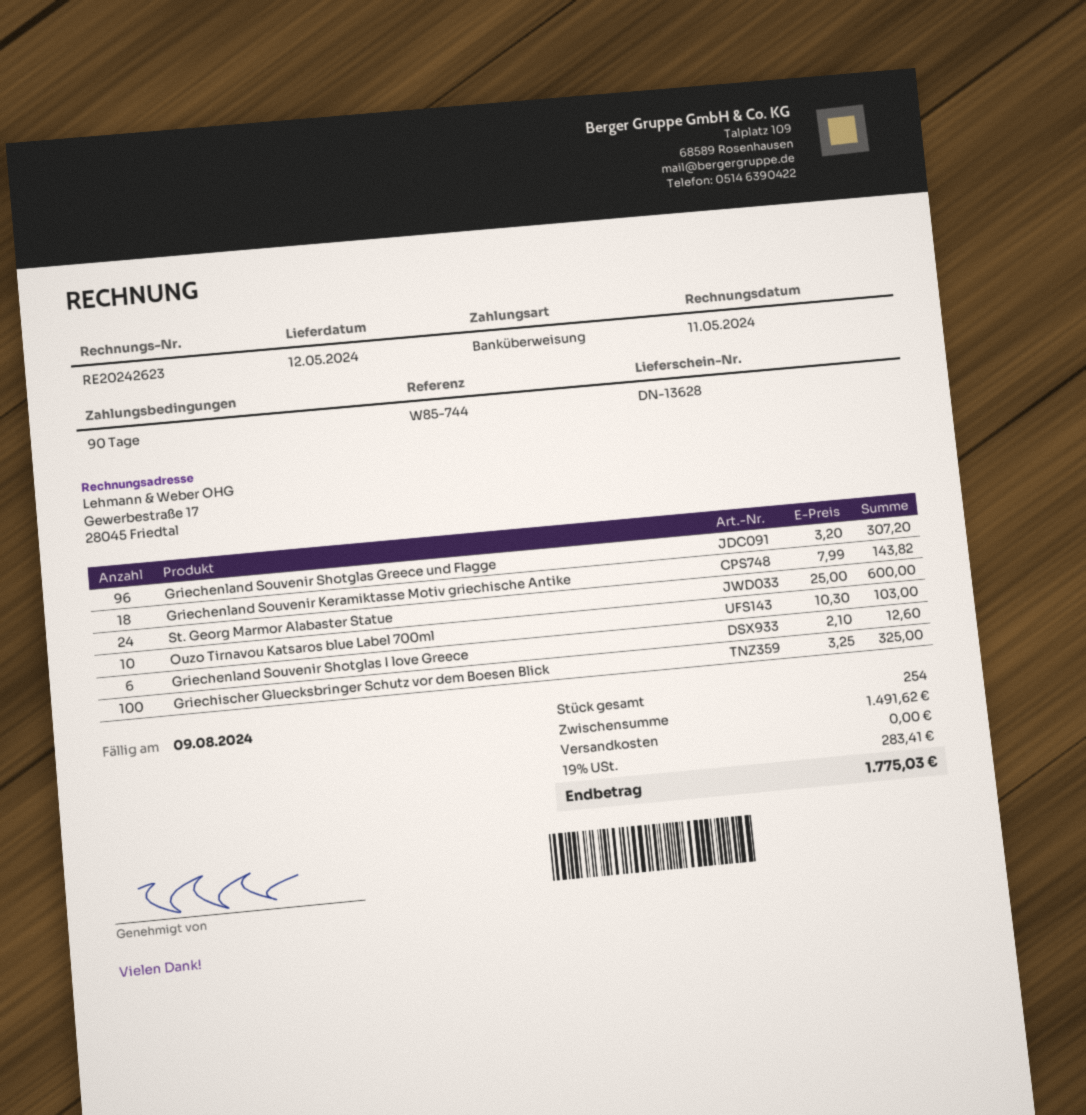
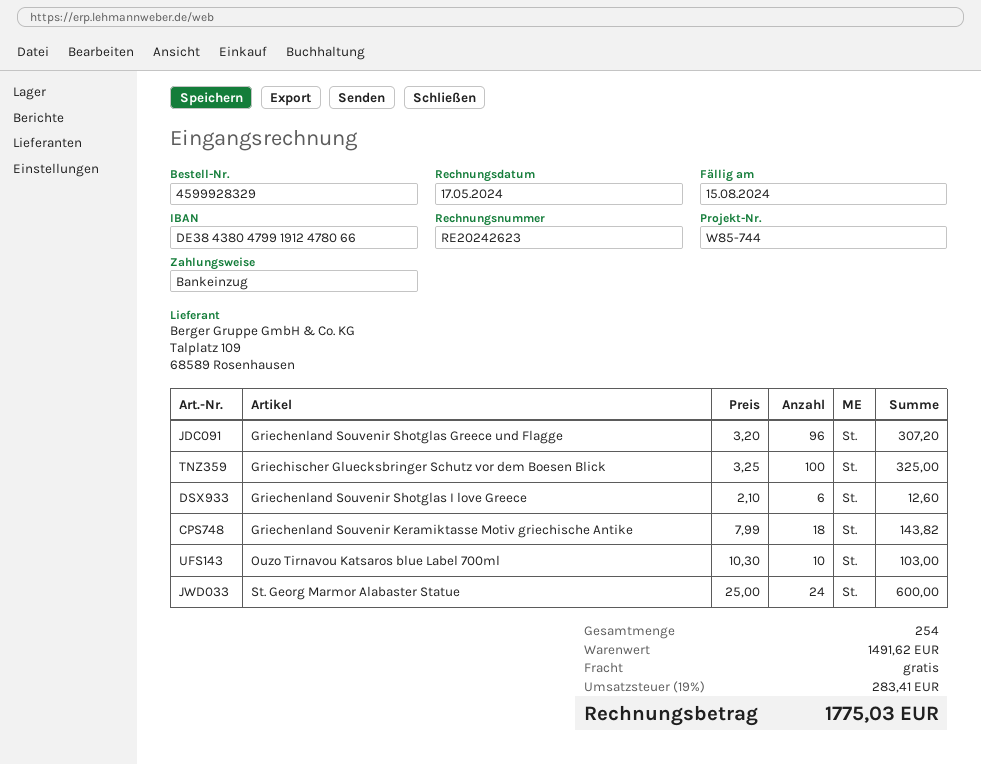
invoice date: 2024-05-11 -> 2024-05-17
due date: 2024-08-09 -> 2024-08-15
payment method: bank transfer -> direct debit

